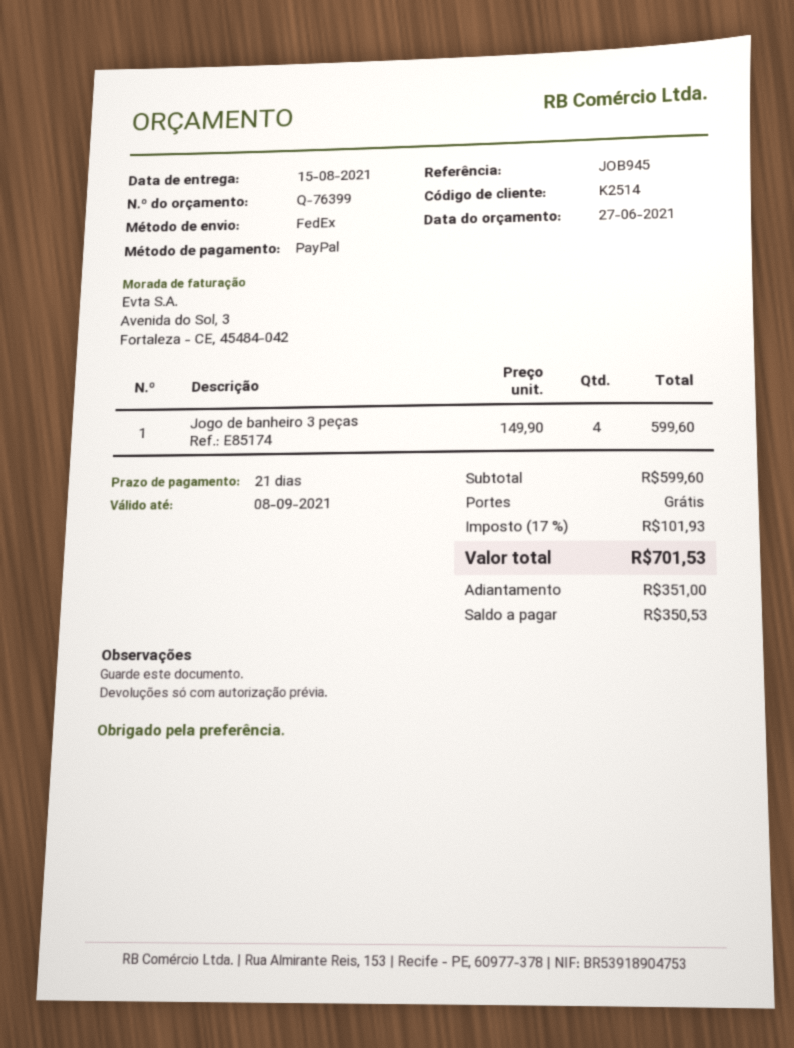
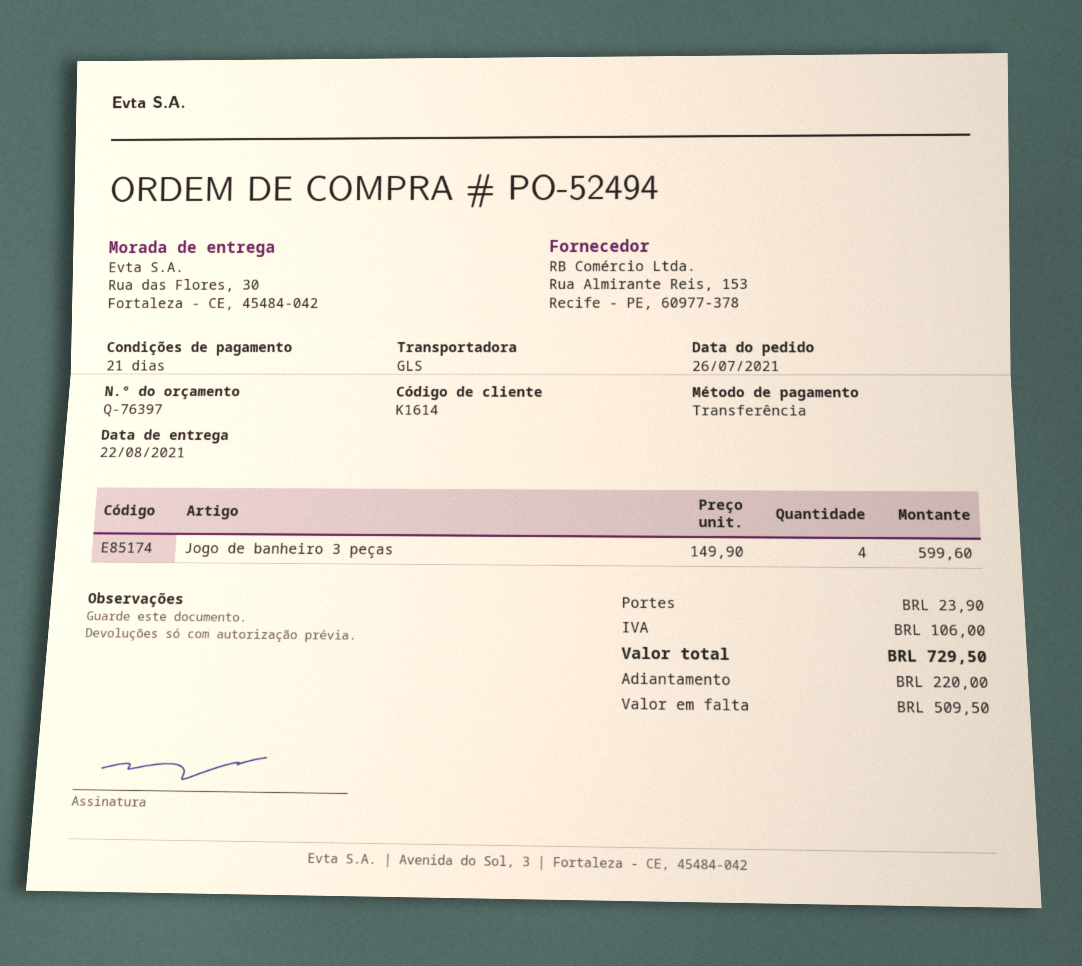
quote number: Q-76399 -> Q-76397
delivery date: 2021-08-15 -> 2021-08-22
customer number: K2514 -> K1614
payment method: PayPal -> bank transfer
shipping method: FedEx -> GLS
shipping: 0.00 -> 23.90
tax: 101.93 -> 106.00
total: 701.53 -> 729.50
deposit: 351.00 -> 220.00
balance: 350.53 -> 509.50

